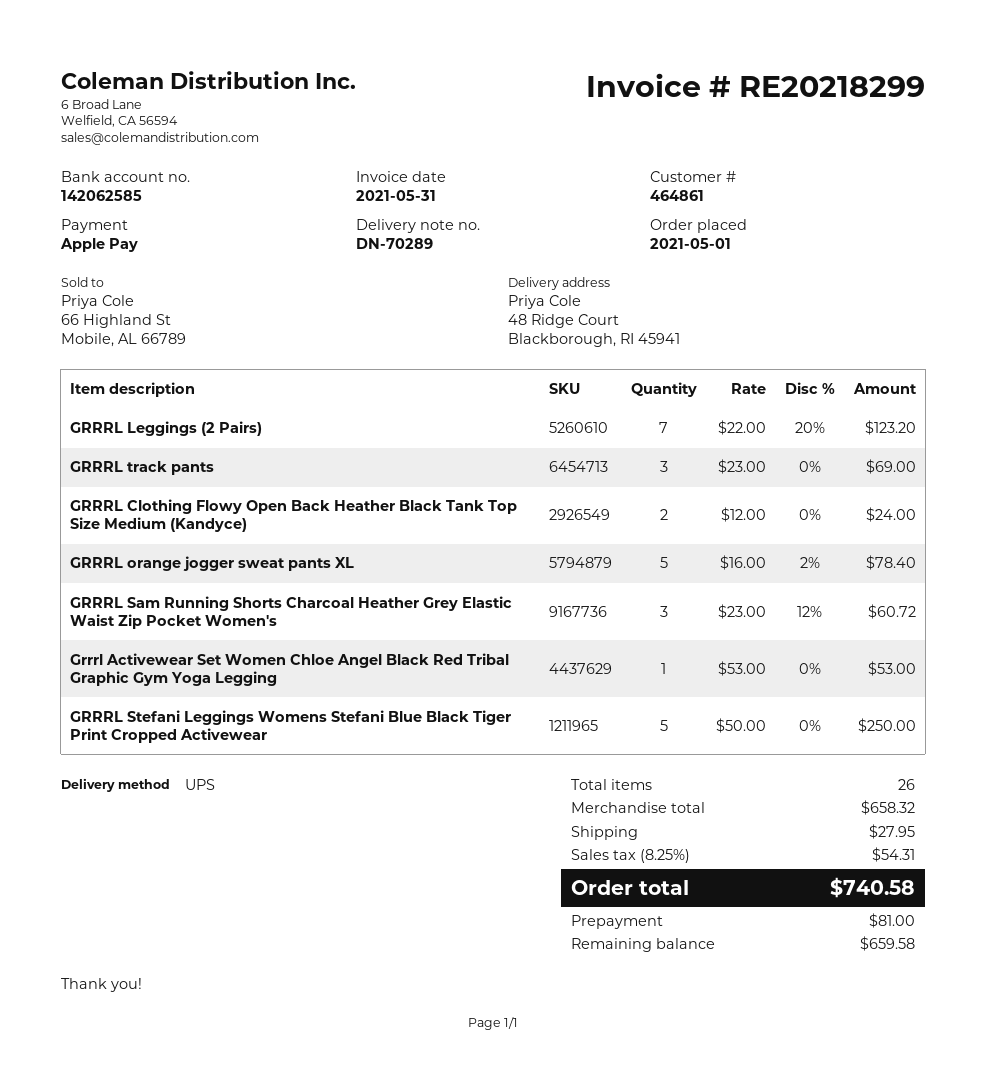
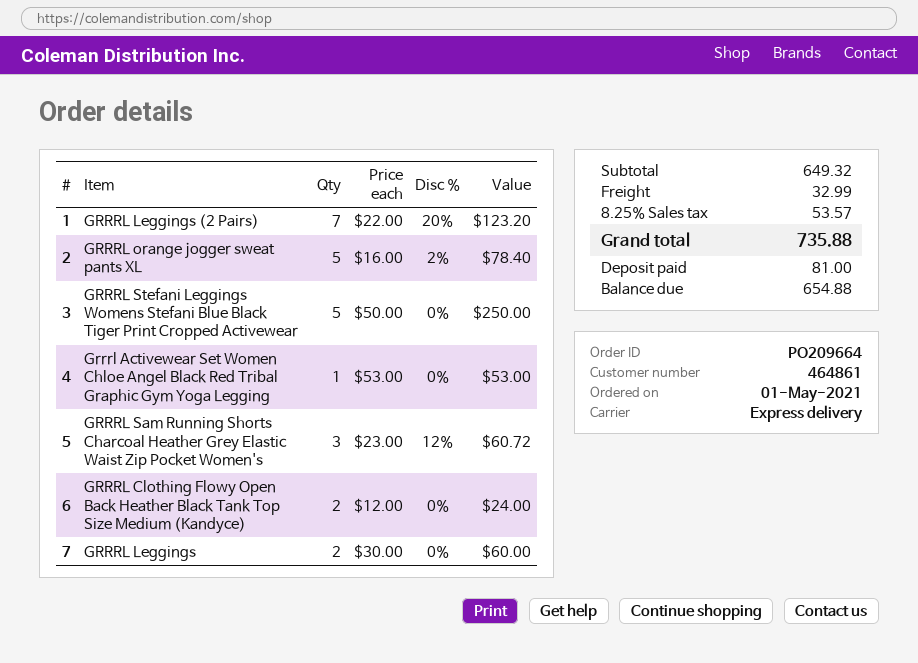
shipping method: UPS -> express
GRRRL track pants: 3 x 23.00 = 69.00 -> none
GRRRL Leggings: none -> 2 x 30.00 = 60.00
subtotal: 658.32 -> 649.32
shipping: 27.95 -> 32.99
tax: 8.25% = 54.31 -> 8.25% = 53.57
total: 740.58 -> 735.88
balance: 659.58 -> 654.88

